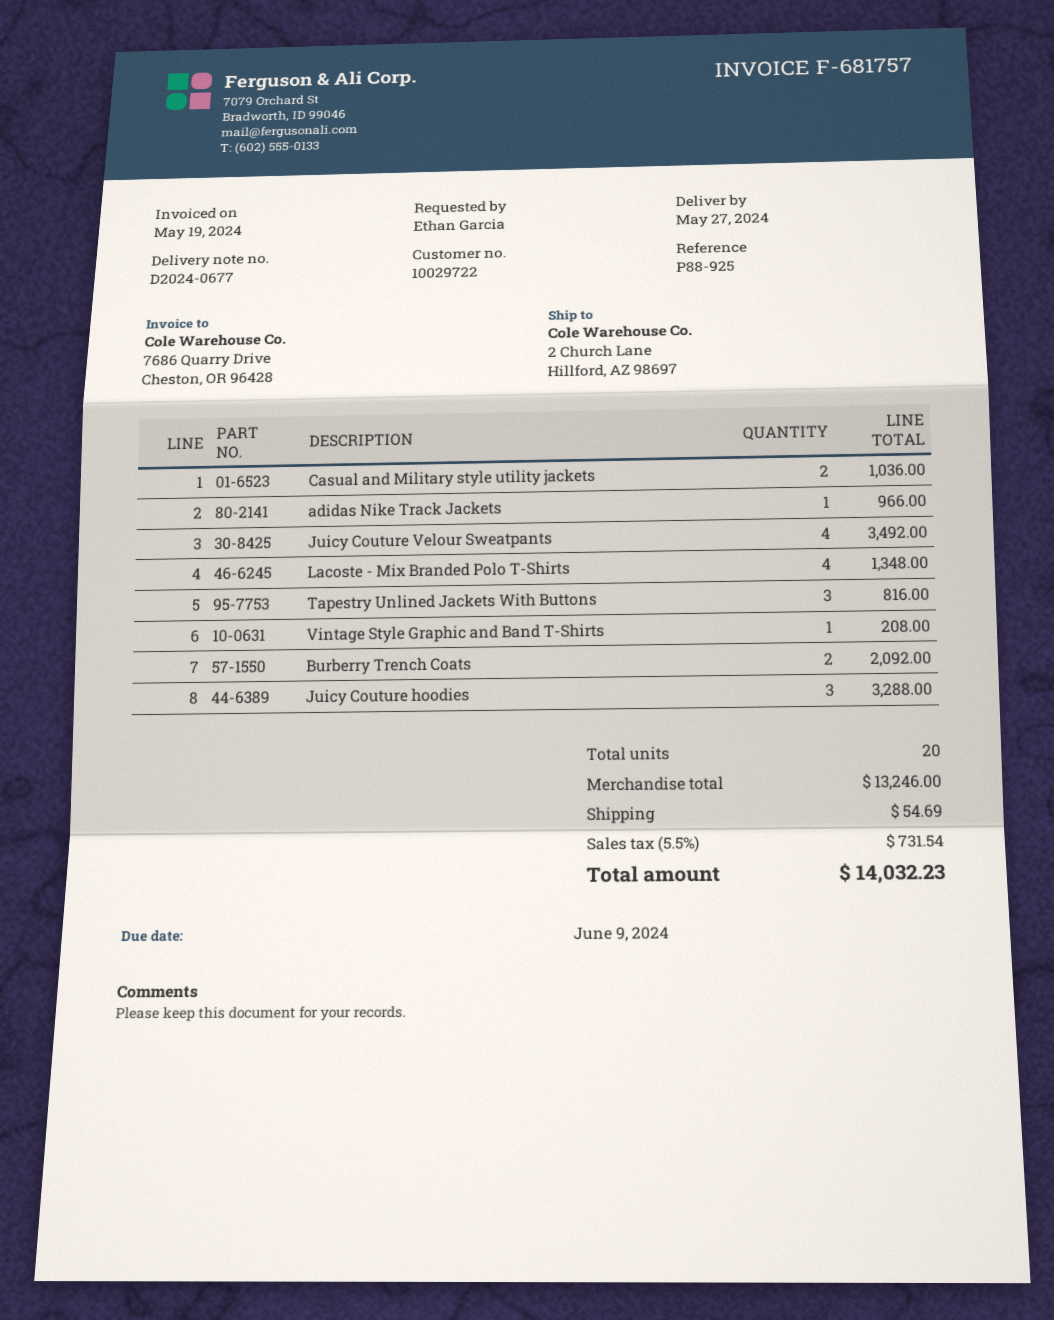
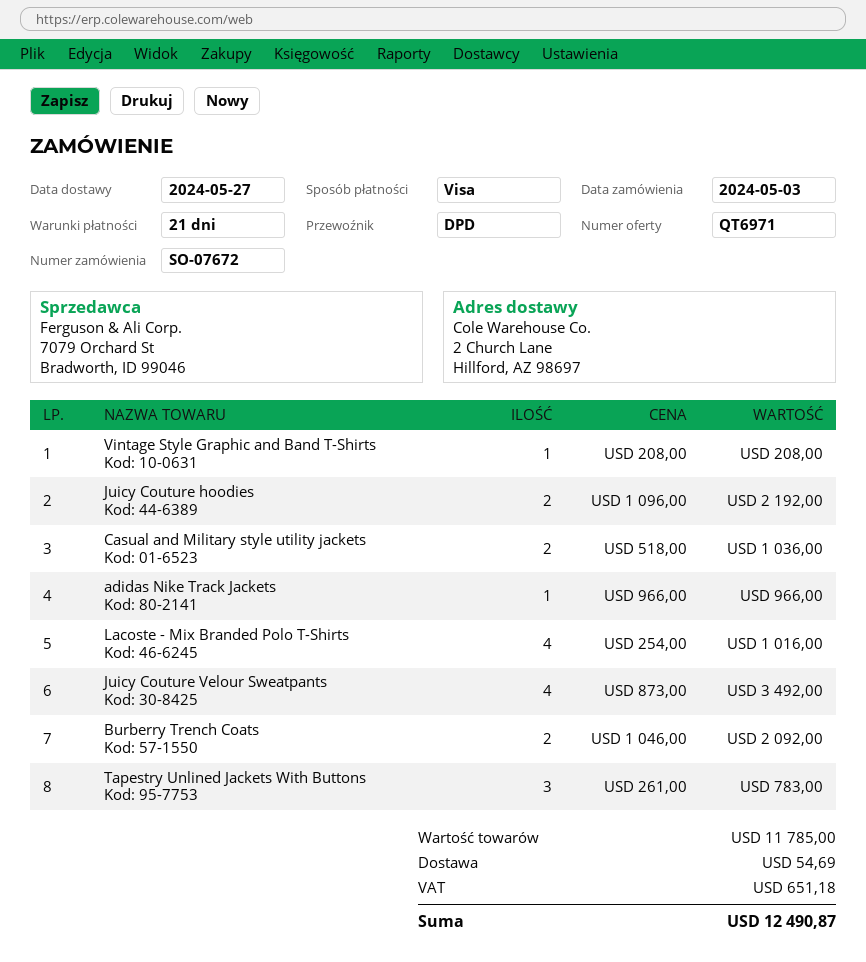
Lacoste - Mix Branded Polo T-Shirts: 4 for 1348.00 -> 4 for 1016.00
Tapestry Unlined Jackets With Buttons: 3 for 816.00 -> 3 for 783.00
Juicy Couture hoodies: 3 for 3288.00 -> 2 for 2192.00
subtotal: 13246.00 -> 11785.00
tax: 731.54 -> 651.18
total: 14032.23 -> 12490.87

